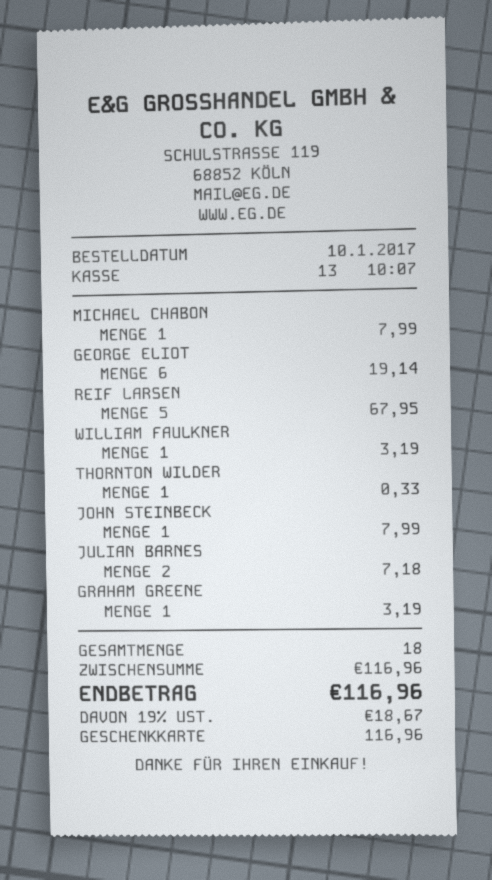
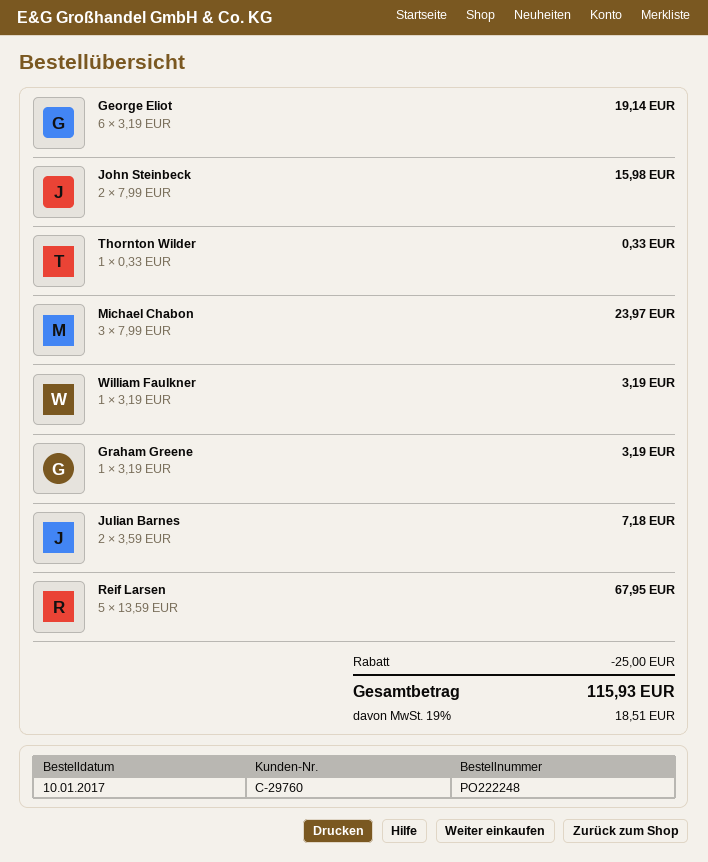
MICHAEL CHABON: 1 for 7.99 -> 3 for 23.97
JOHN STEINBECK: 1 for 7.99 -> 2 for 15.98
discount: none -> 25.00
tax: 19% = 18.67 -> 19% = 18.51
total: 116.96 -> 115.93

